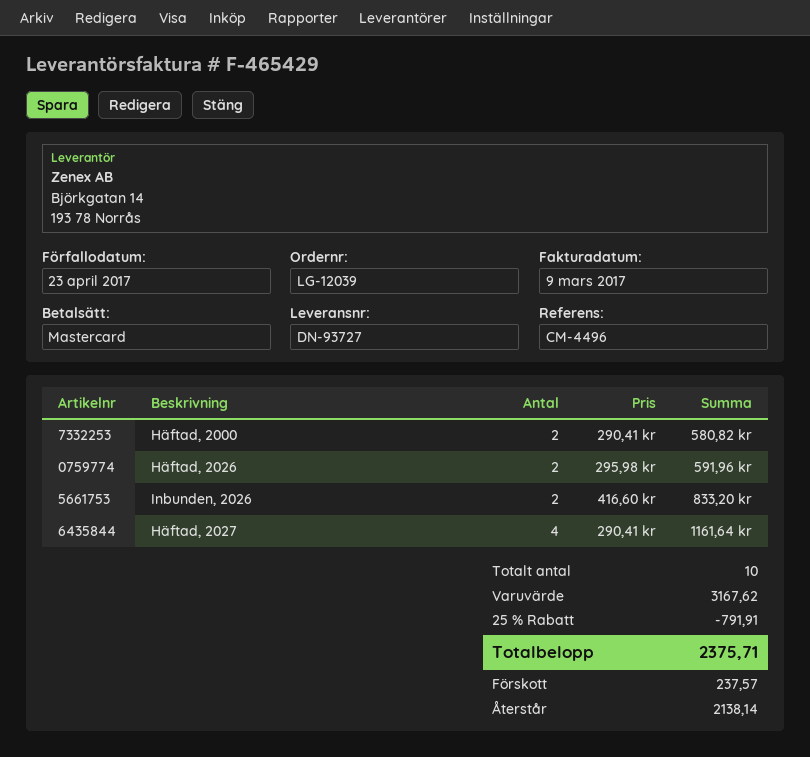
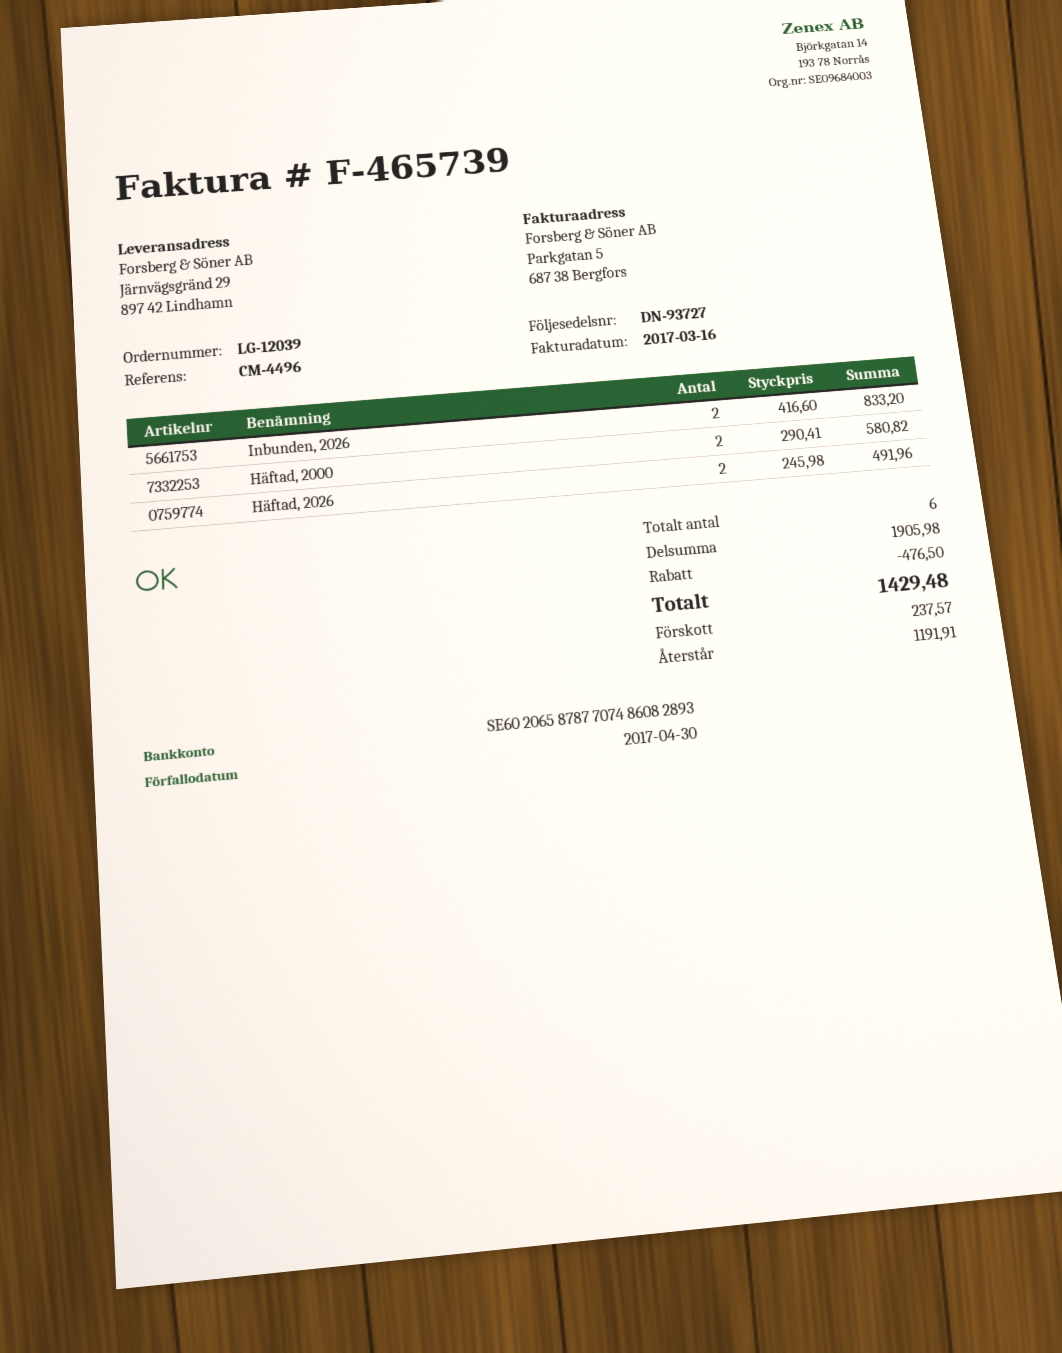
invoice number: F-465429 -> F-465739
invoice date: 2017-03-09 -> 2017-03-16
due date: 2017-04-23 -> 2017-04-30
Häftad, 2026: 2 x 295.98 = 591.96 -> 2 x 245.98 = 491.96
Häftad, 2027: 4 x 290.41 = 1161.64 -> none
total quantity: 10 -> 6
subtotal: 3167.62 -> 1905.98
discount: 791.91 -> 476.50
total: 2375.71 -> 1429.48
balance: 2138.14 -> 1191.91

